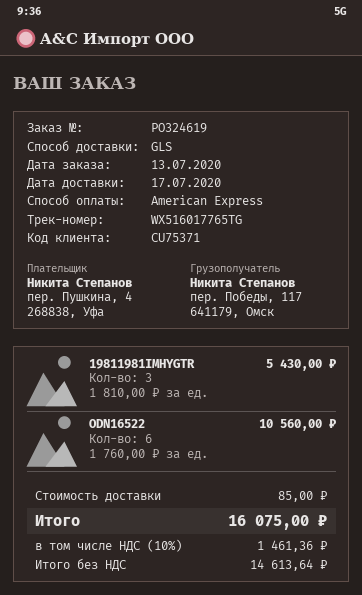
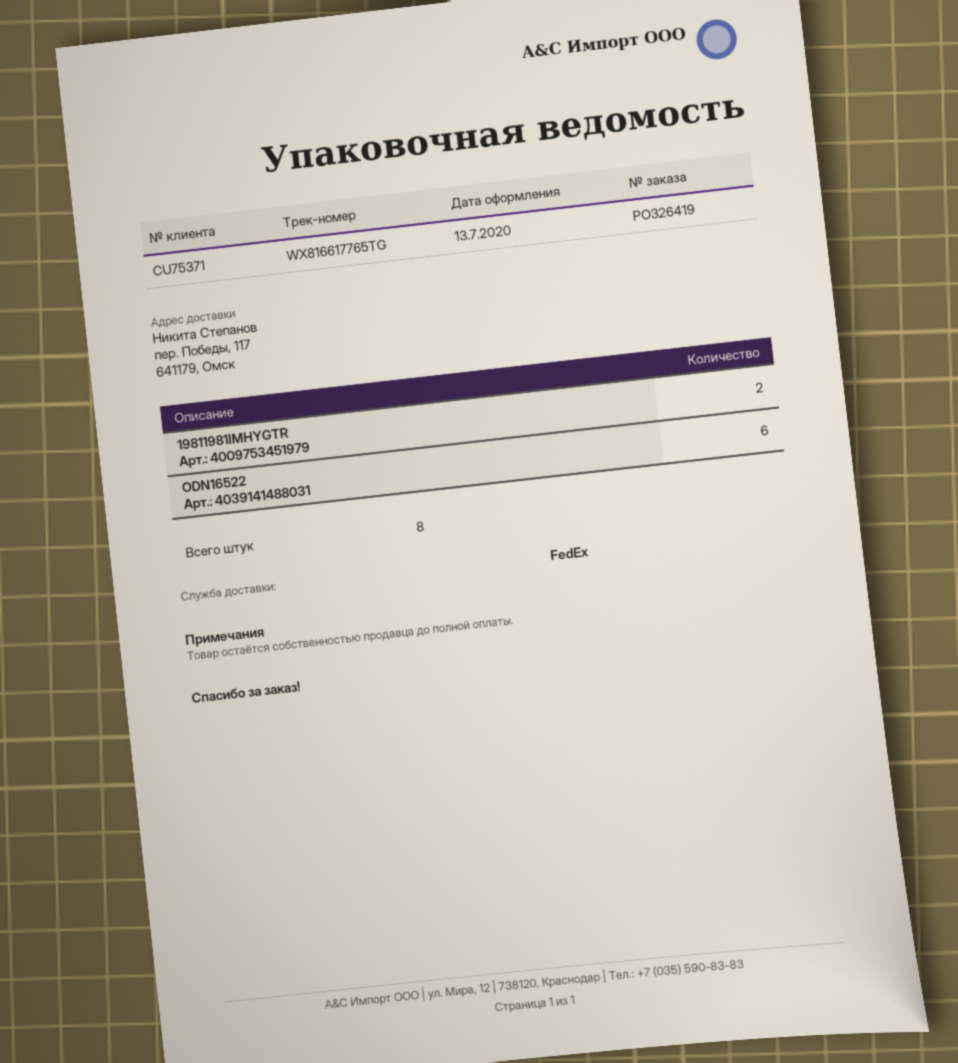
order number: PO324619 -> PO326419
shipping method: GLS -> FedEx
tracking number: WX516017765TG -> WX816617765TG
19811981IMHYGTR: 3 -> 2

